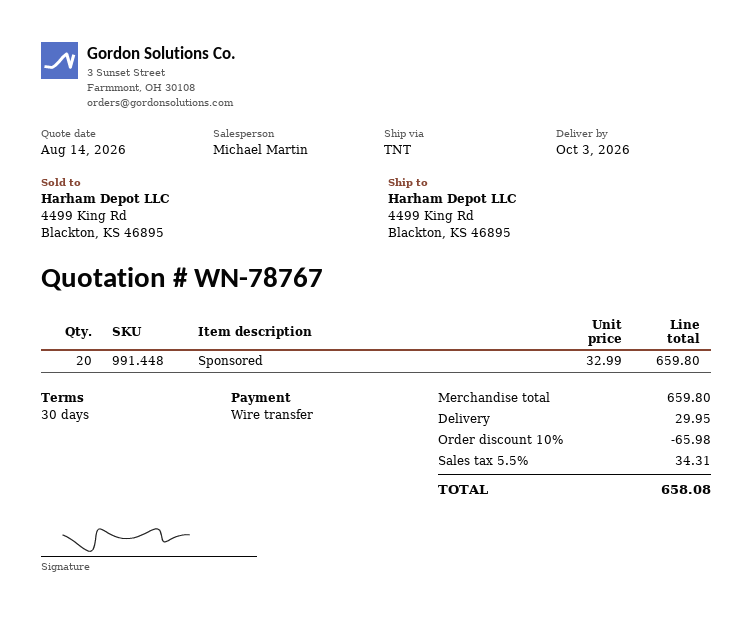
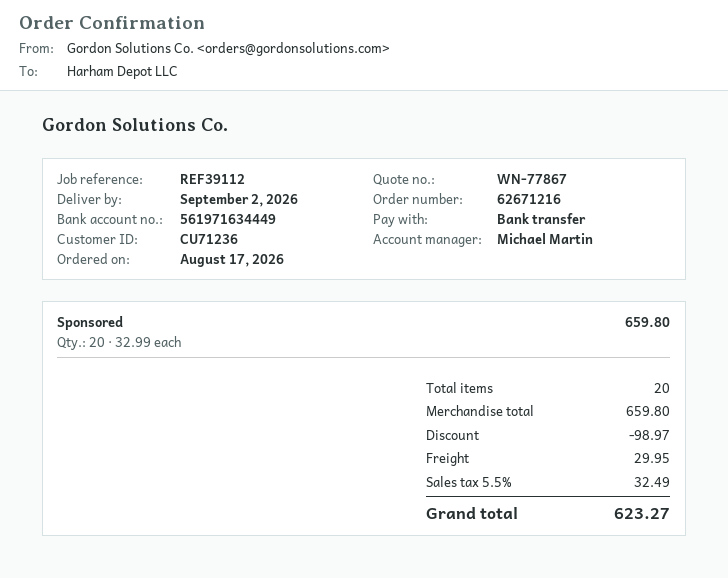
quote number: WN-78767 -> WN-77867
delivery date: 2026-10-03 -> 2026-09-02
discount: 65.98 -> 98.97
tax: 5.5% = 34.31 -> 5.5% = 32.49
total: 658.08 -> 623.27

